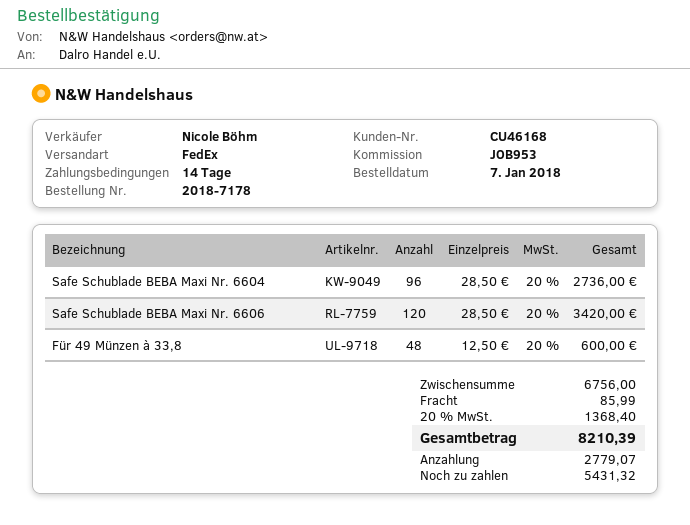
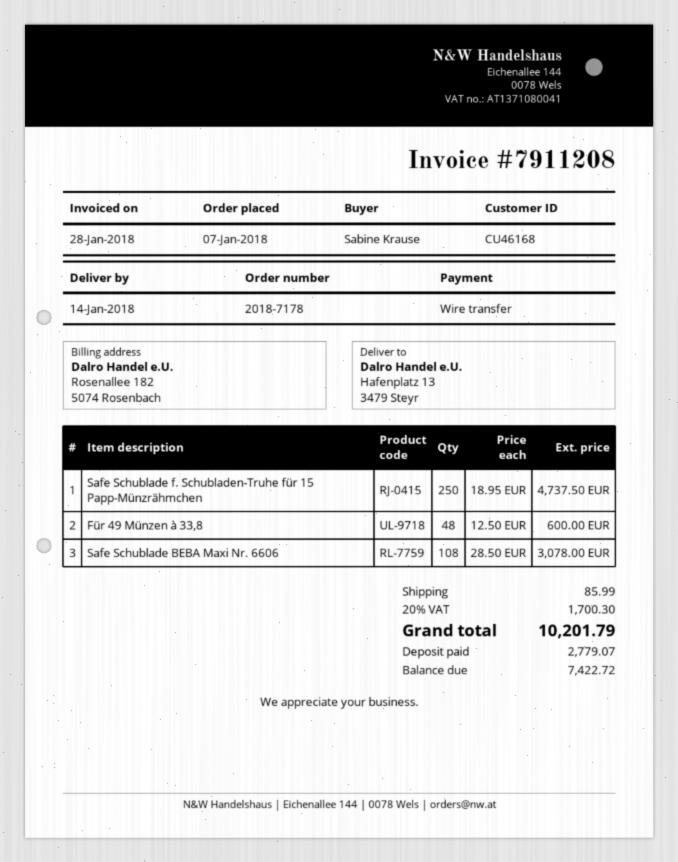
Safe Schublade BEBA Maxi Nr. 6604: 96 x 28.50 = 2736.00 -> none
Safe Schublade BEBA Maxi Nr. 6606: 120 x 28.50 = 3420.00 -> 108 x 28.50 = 3078.00
Safe Schublade f. Schubladen-Truhe für 15 Papp-Münzrähmchen: none -> 250 x 18.95 = 4737.50
tax: 20% = 1368.40 -> 20% = 1700.30
total: 8210.39 -> 10201.79
balance: 5431.32 -> 7422.72

